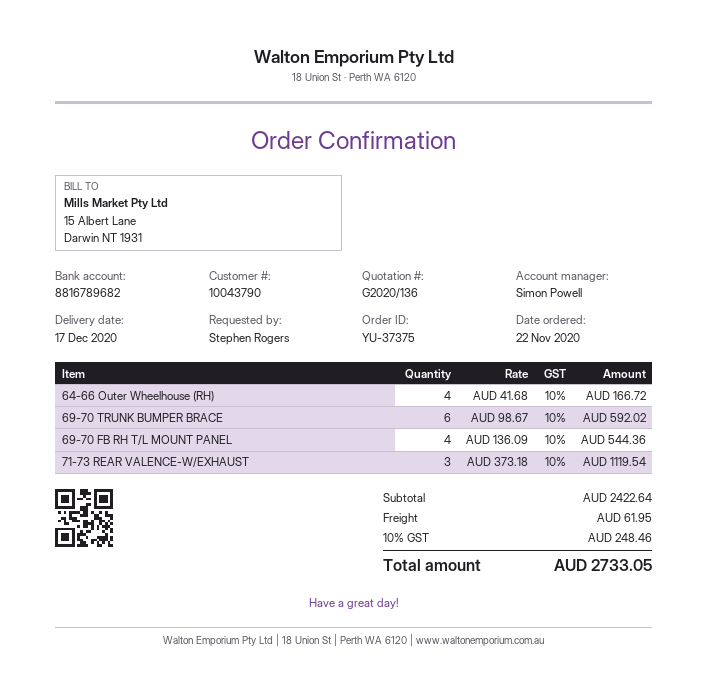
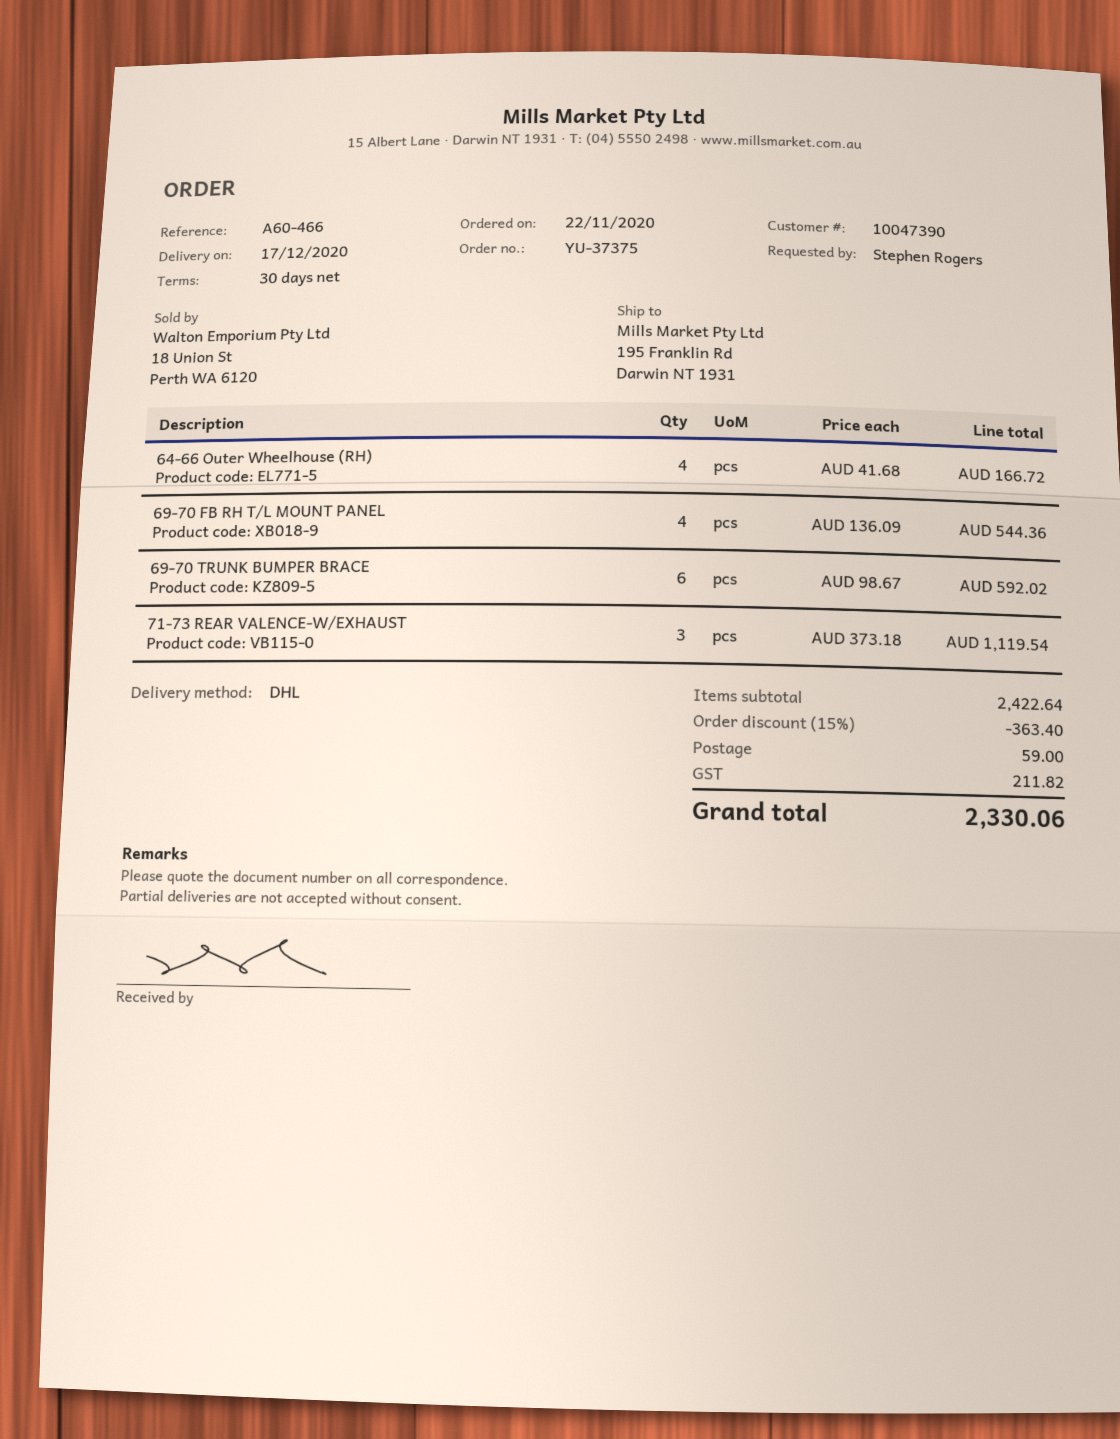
customer number: 10043790 -> 10047390
discount: none -> 15% = 363.40
shipping: 61.95 -> 59.00
tax: 248.46 -> 211.82
total: 2733.05 -> 2330.06

